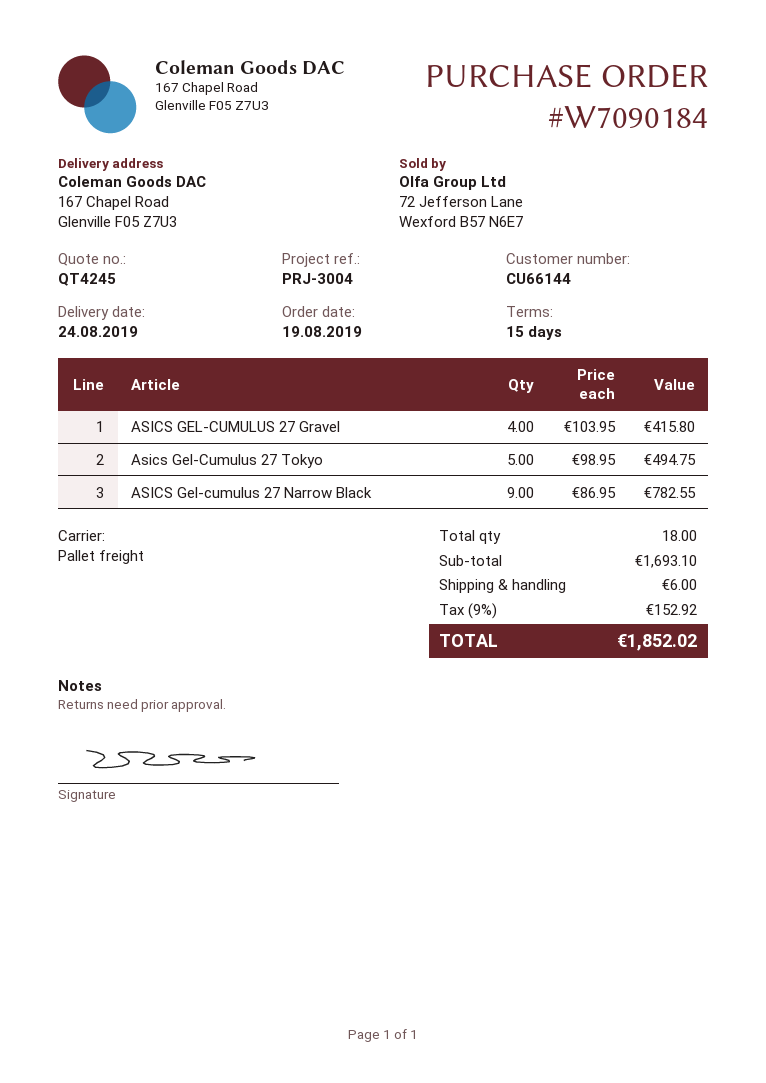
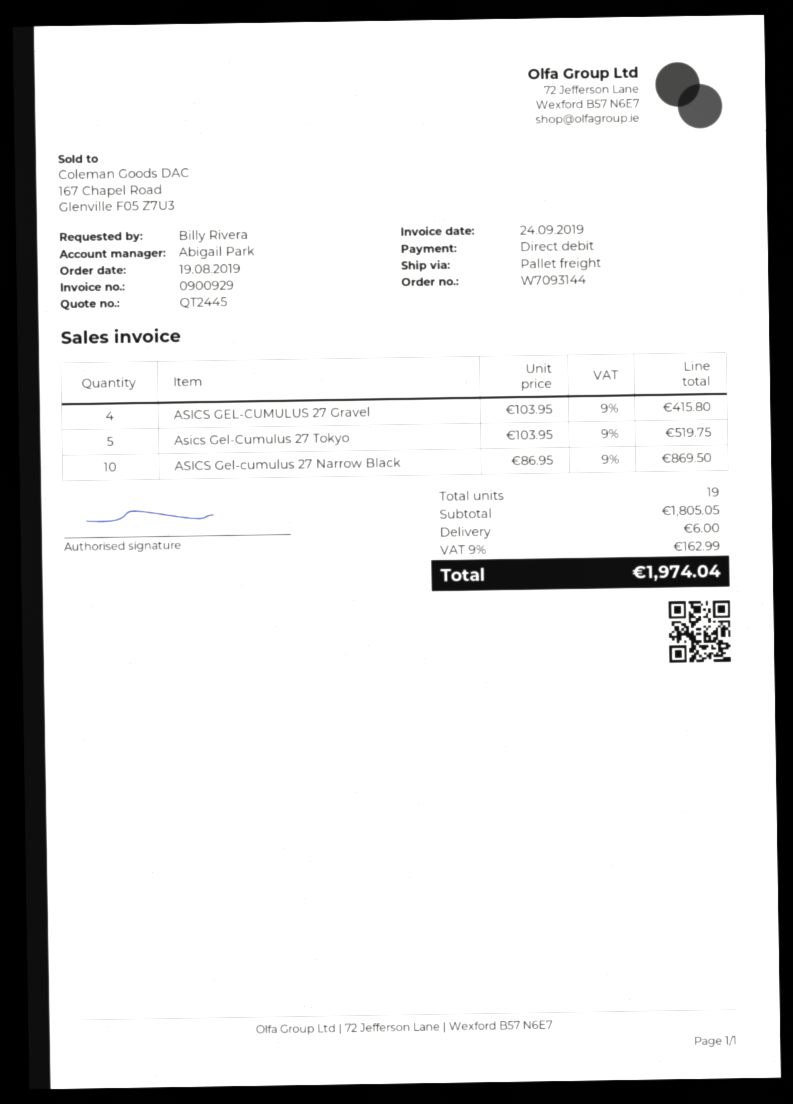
quote number: QT4245 -> QT2445
order number: W7090184 -> W7093144
Asics Gel-Cumulus 27 Tokyo: 5 x 98.95 = 494.75 -> 5 x 103.95 = 519.75
ASICS Gel-cumulus 27 Narrow Black: 9 x 86.95 = 782.55 -> 10 x 86.95 = 869.50
total quantity: 18 -> 19
subtotal: 1693.10 -> 1805.05
tax: 9% = 152.92 -> 9% = 162.99
total: 1852.02 -> 1974.04

